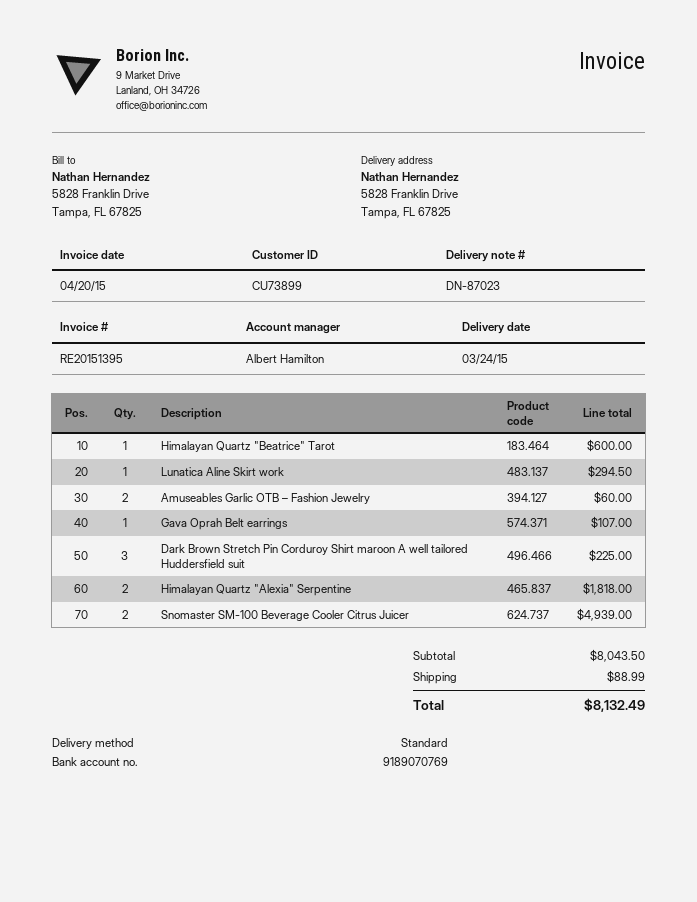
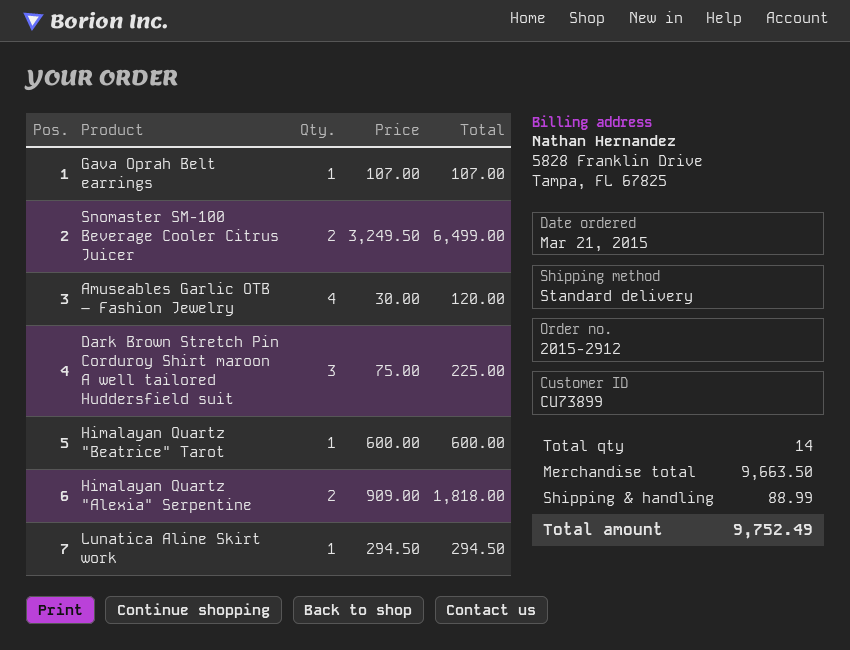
Amuseables Garlic OTB – Fashion Jewelry: 2 for 60.00 -> 4 for 120.00
Snomaster SM-100 Beverage Cooler Citrus Juicer: 2 for 4939.00 -> 2 for 6499.00
subtotal: 8043.50 -> 9663.50
total: 8132.49 -> 9752.49

